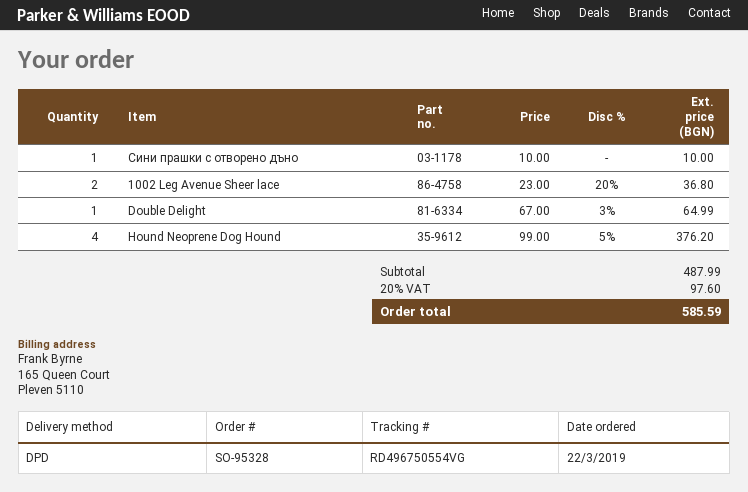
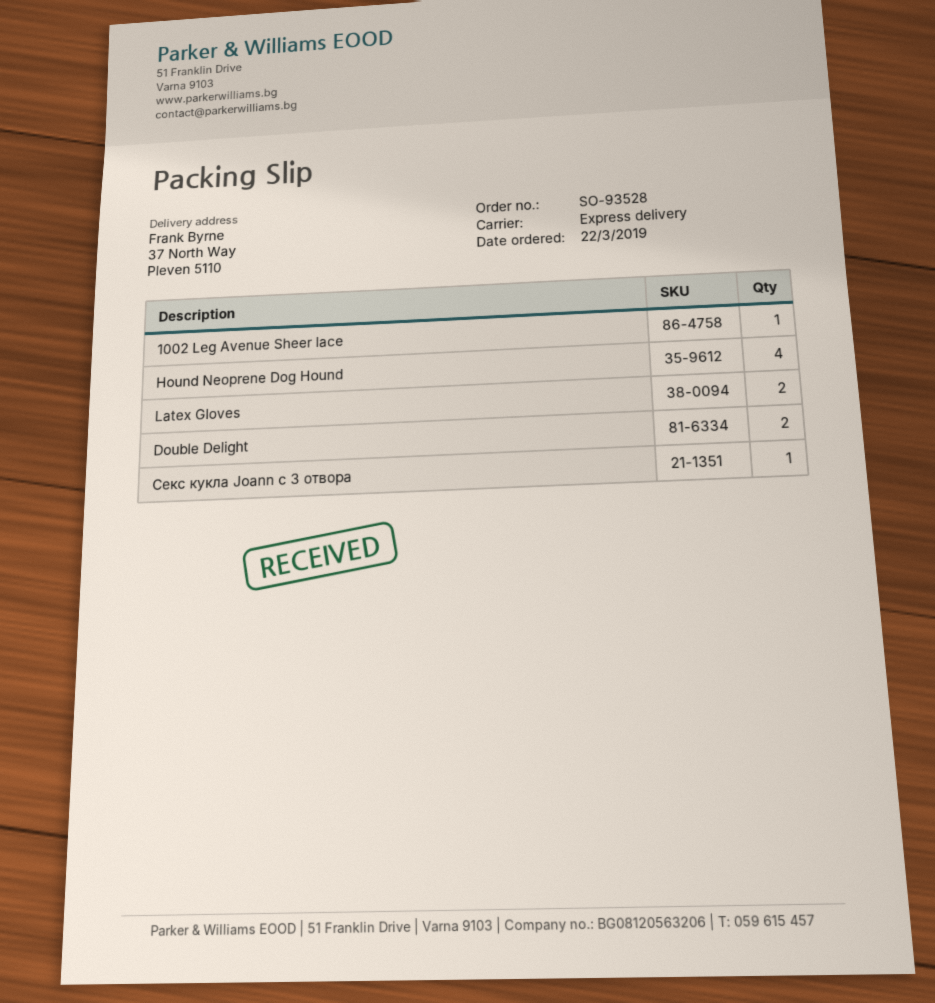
order number: SO-95328 -> SO-93528
shipping method: DPD -> express
Сини прашки с отворено дъно: 1 -> none
1002 Leg Avenue Sheer lace: 2 -> 1
Double Delight: 1 -> 2
Latex Gloves: none -> 2
Секс кукла Joann с 3 отвора: none -> 1

